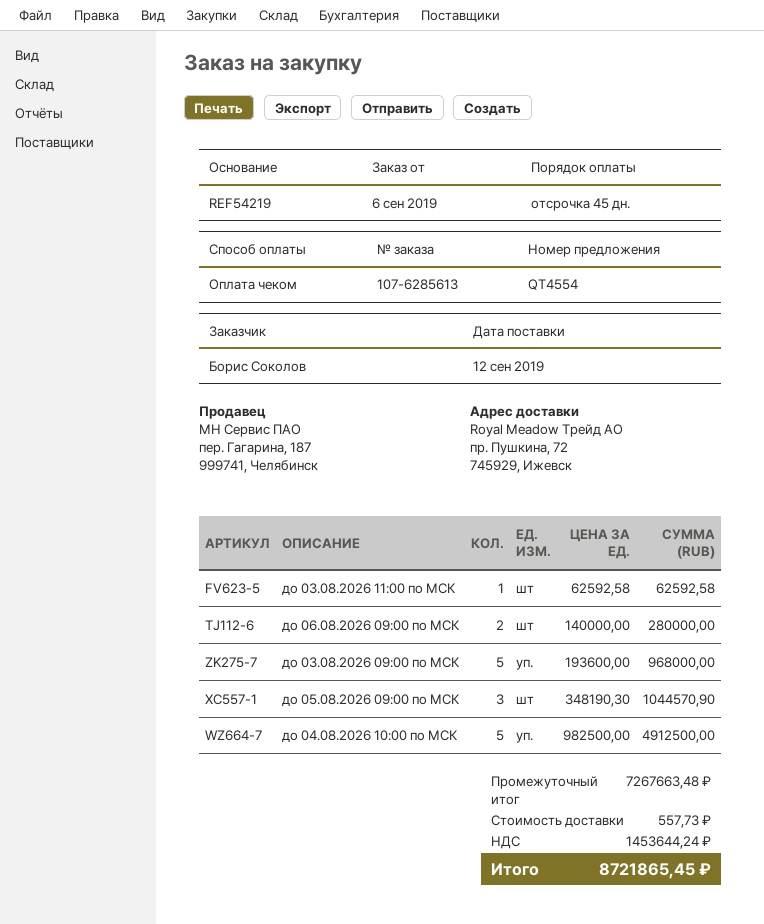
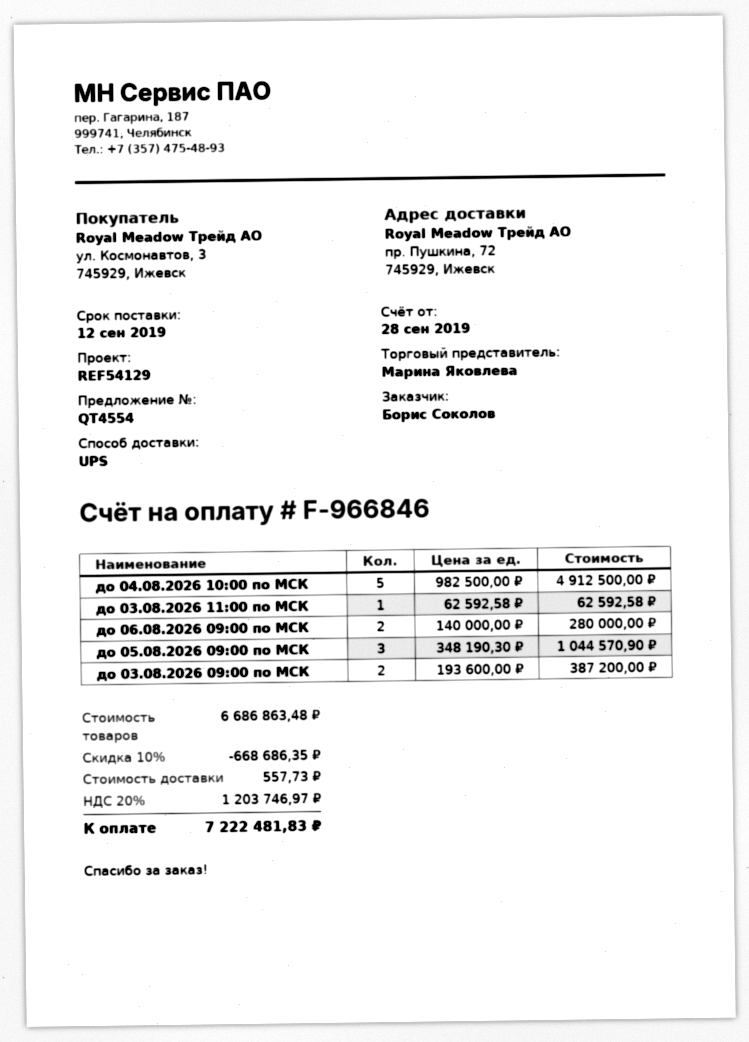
reference: REF54219 -> REF54129
до 03.08.2026 09:00 по МСК: 5 x 193600.00 = 968000.00 -> 2 x 193600.00 = 387200.00
subtotal: 7267663.48 -> 6686863.48
discount: none -> 10% = 668686.35
tax: 1453644.24 -> 1203746.97
total: 8721865.45 -> 7222481.83

